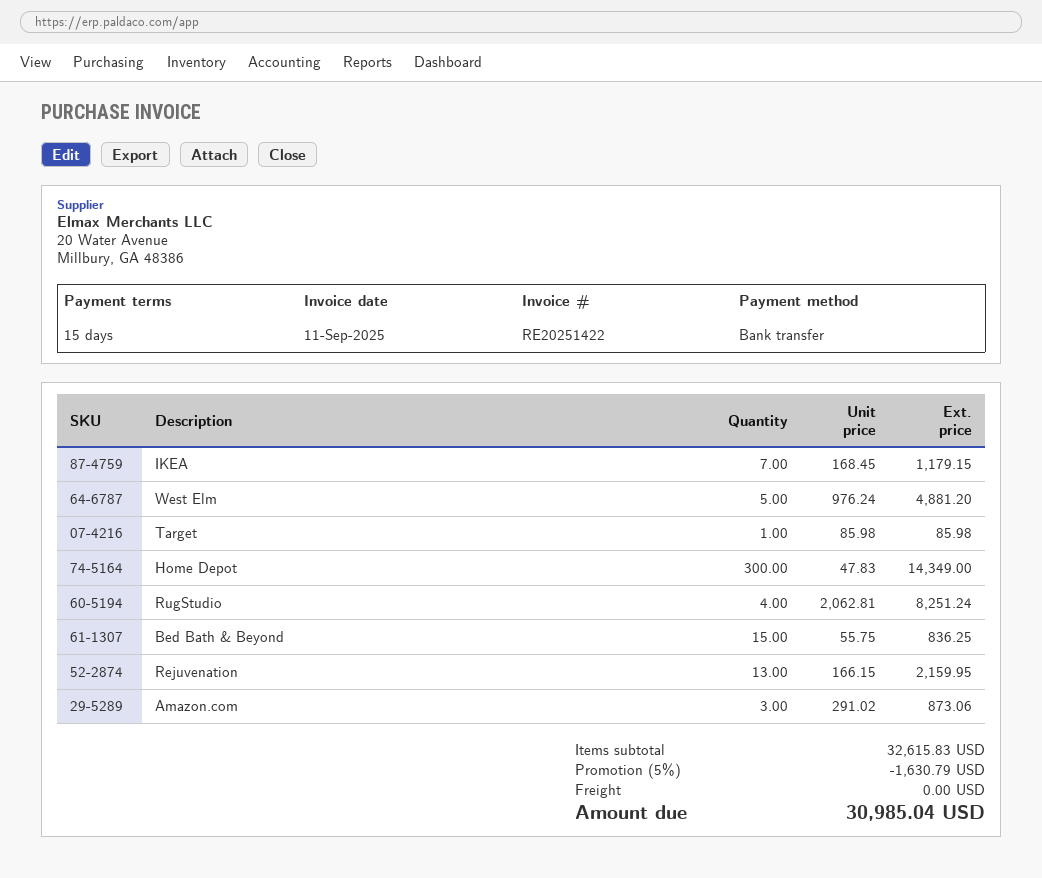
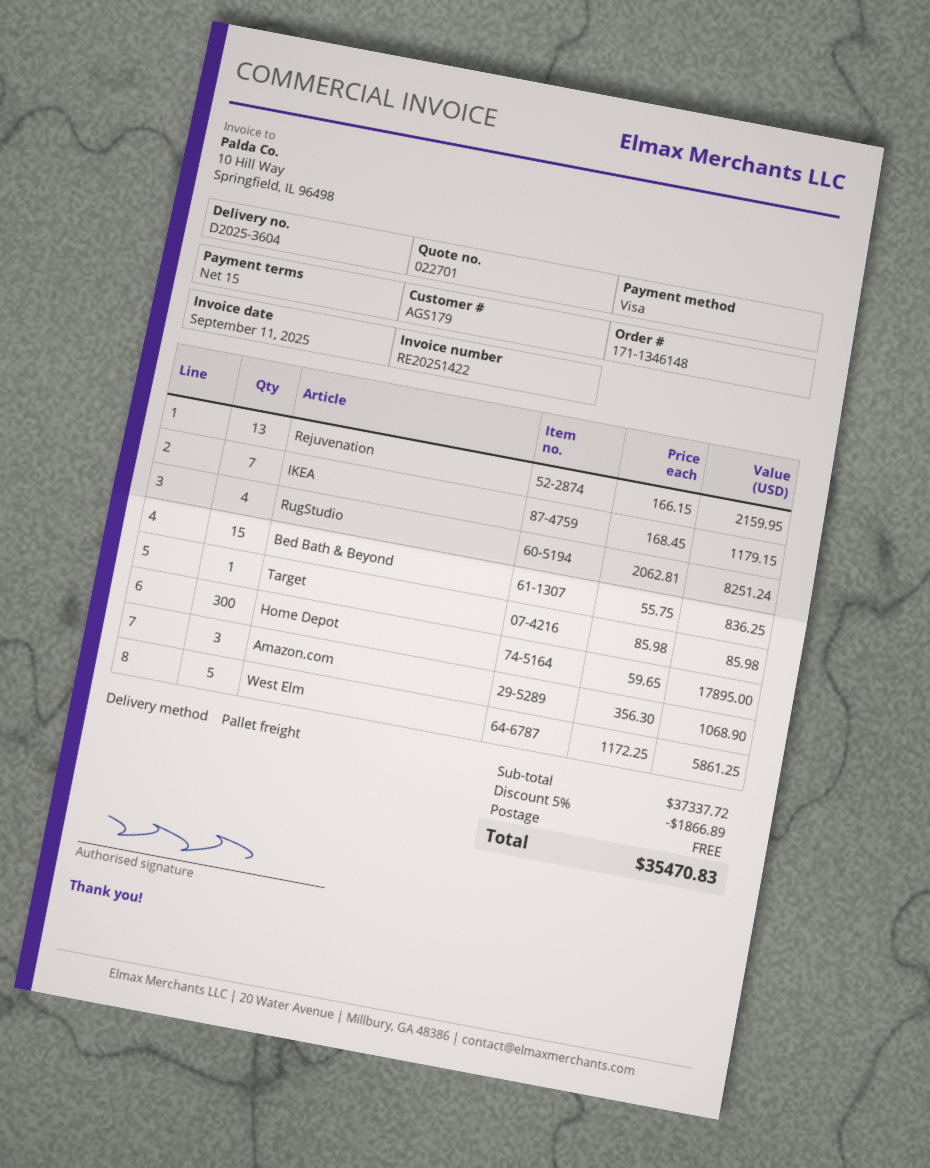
payment method: bank transfer -> Visa
West Elm: 5 x 976.24 = 4881.20 -> 5 x 1172.25 = 5861.25
Home Depot: 300 x 47.83 = 14349.00 -> 300 x 59.65 = 17895.00
Amazon.com: 3 x 291.02 = 873.06 -> 3 x 356.30 = 1068.90
subtotal: 32615.83 -> 37337.72
discount: 5% = 1630.79 -> 5% = 1866.89
total: 30985.04 -> 35470.83

